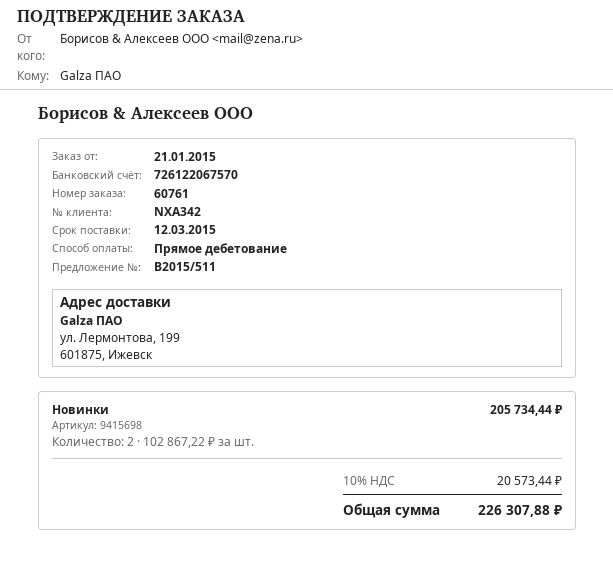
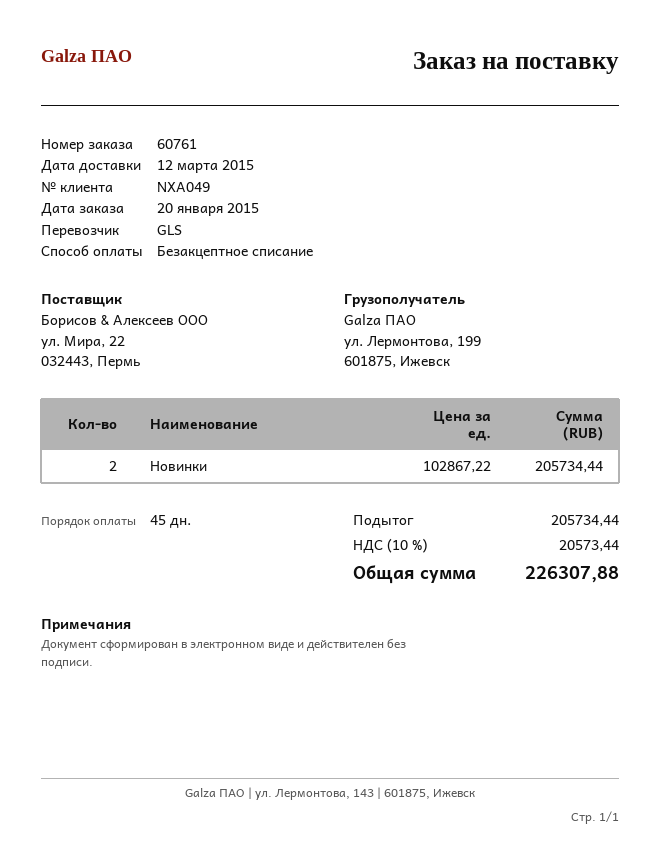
order date: 2015-01-21 -> 2015-01-20
customer number: NXA342 -> NXA049

